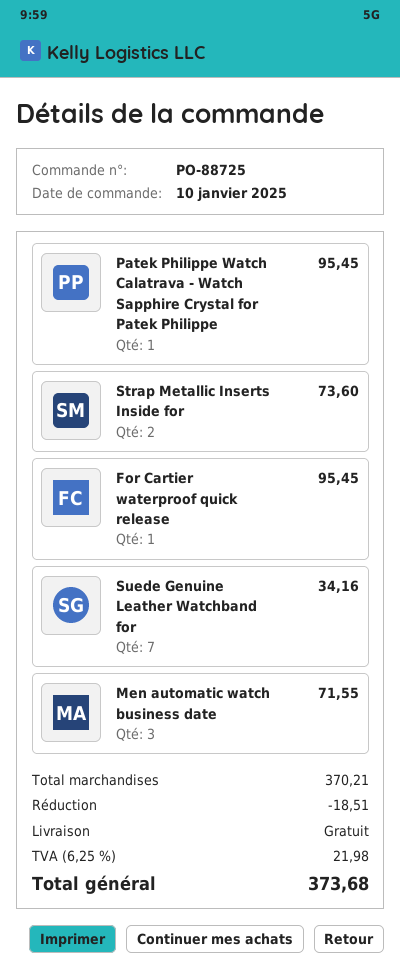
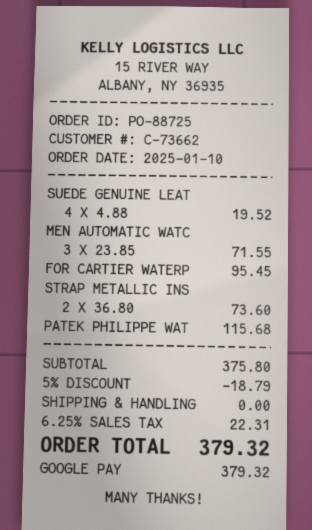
Patek Philippe Watch Calatrava - Watch Sapphire Crystal for Patek Philippe: 1 for 95.45 -> 1 for 115.68
Suede Genuine Leather Watchband for: 7 for 34.16 -> 4 for 19.52
subtotal: 370.21 -> 375.80
discount: 18.51 -> 18.79
tax: 6.25% = 21.98 -> 6.25% = 22.31
total: 373.68 -> 379.32

